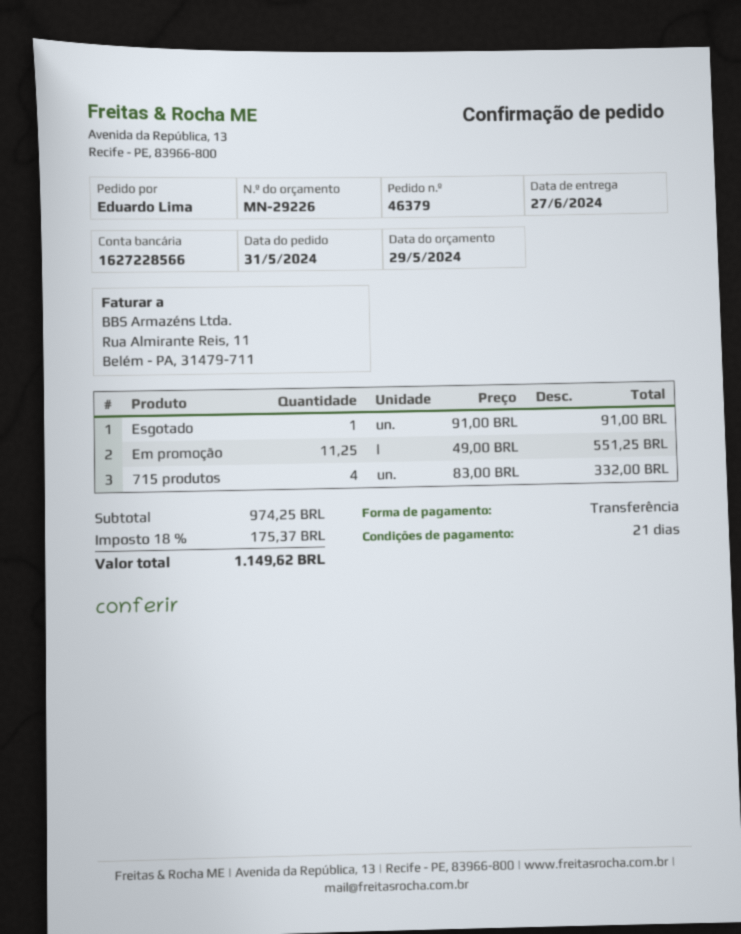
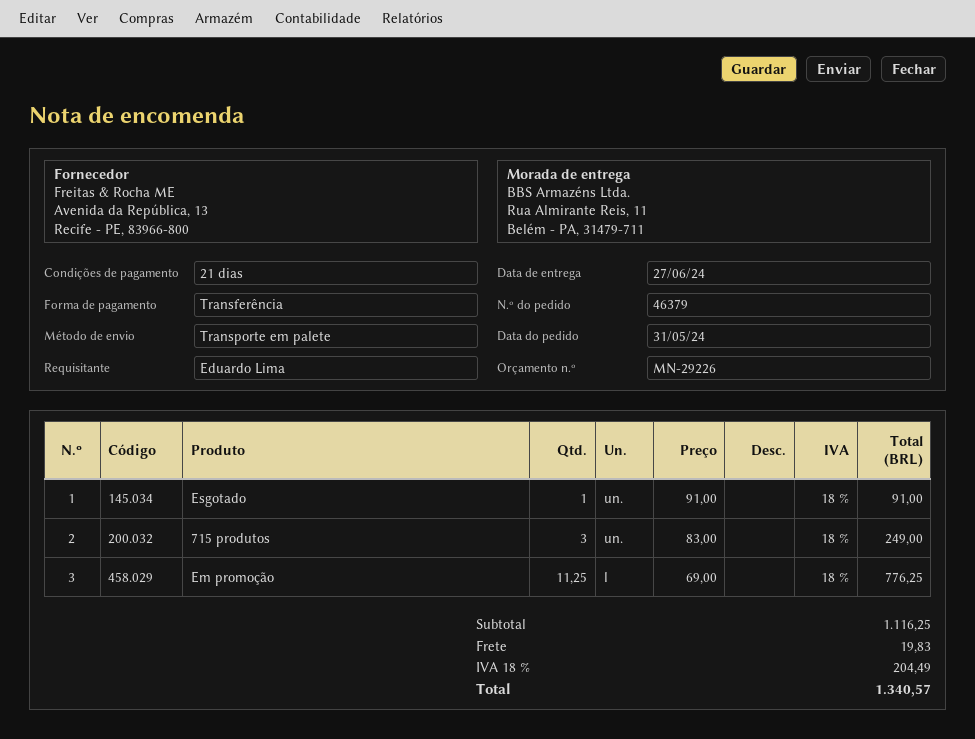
Em promoção: 11.25 x 49.00 = 551.25 -> 11.25 x 69.00 = 776.25
715 produtos: 4 x 83.00 = 332.00 -> 3 x 83.00 = 249.00
subtotal: 974.25 -> 1116.25
shipping: none -> 19.83
tax: 18% = 175.37 -> 18% = 204.49
total: 1149.62 -> 1340.57

